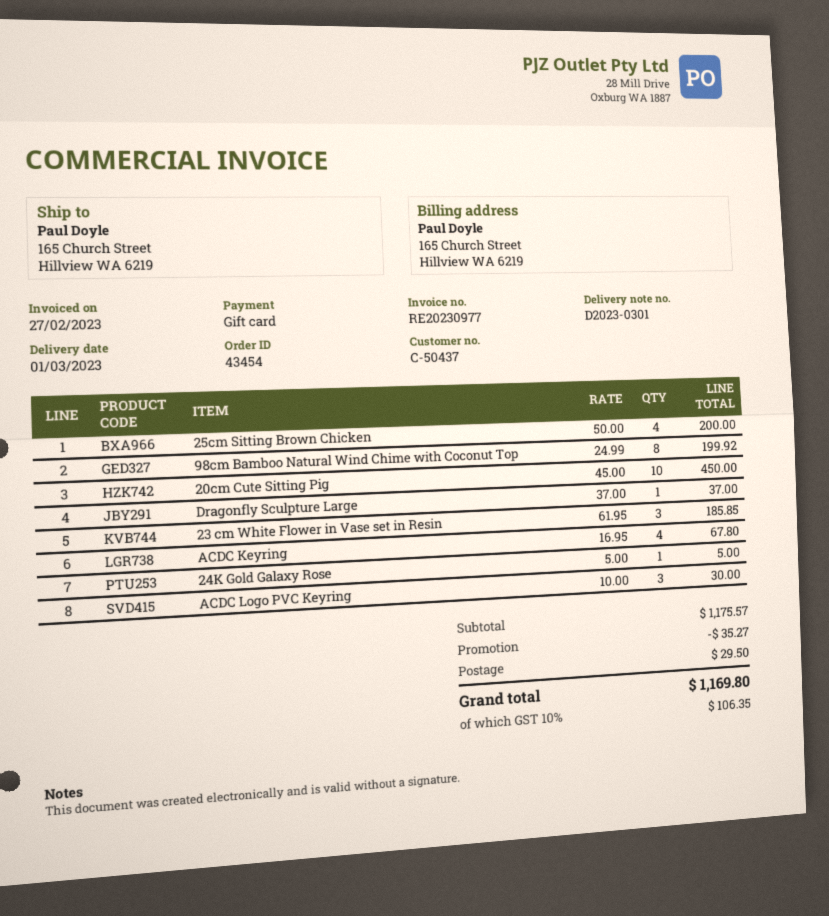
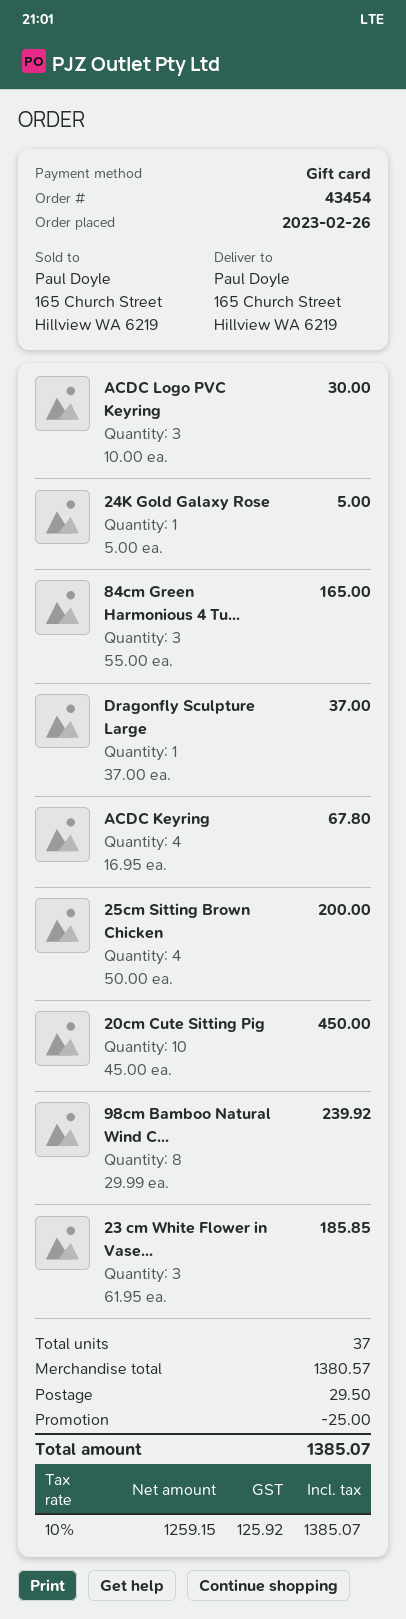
98cm Bamboo Natural Wind Chime with Coconut Top: 8 x 24.99 = 199.92 -> 8 x 29.99 = 239.92
84cm Green Harmonious 4 Tu...: none -> 3 x 55.00 = 165.00
subtotal: 1175.57 -> 1380.57
discount: 35.27 -> 25.00
tax: 10% = 106.35 -> 10% = 125.92
total: 1169.80 -> 1385.07

